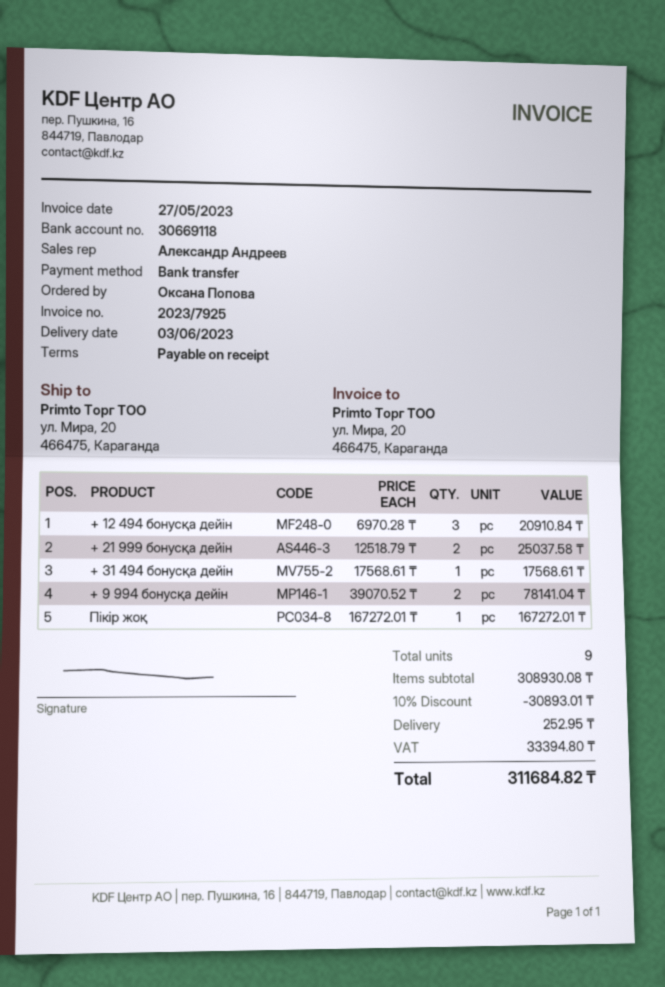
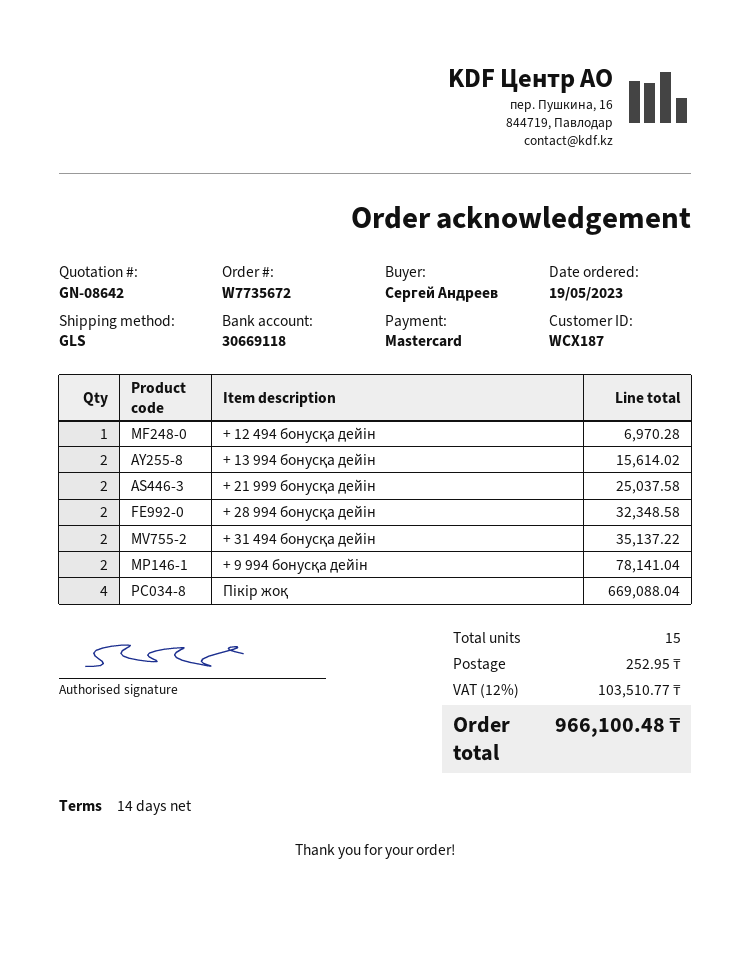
payment terms: on receipt -> 14 days
ordered by: Оксана Попова -> Сергей Андреев
payment method: bank transfer -> Mastercard
+ 12 494 бонусқа дейін: 3 for 20910.84 -> 1 for 6970.28
+ 31 494 бонусқа дейін: 1 for 17568.61 -> 2 for 35137.22
Пікір жоқ: 1 for 167272.01 -> 4 for 669088.04
+ 13 994 бонусқа дейін: none -> 2 for 15614.02
+ 28 994 бонусқа дейін: none -> 2 for 32348.58
total quantity: 9 -> 15
discount: 10% = 30893.01 -> none
tax: 33394.80 -> 103510.77
total: 311684.82 -> 966100.48

